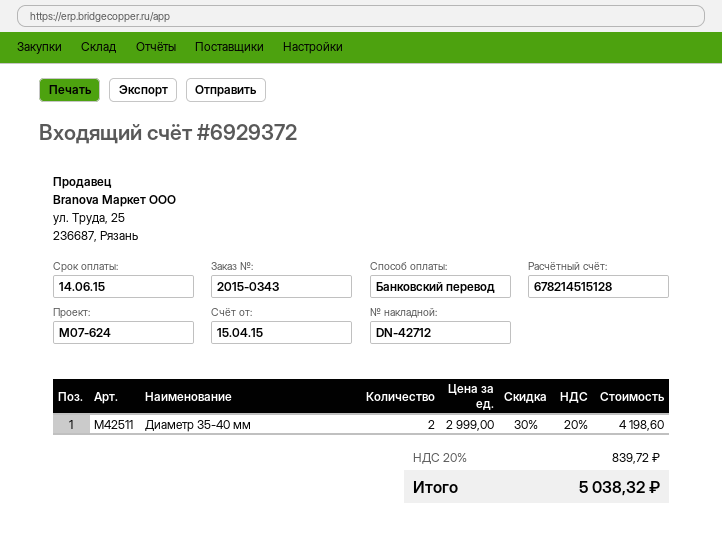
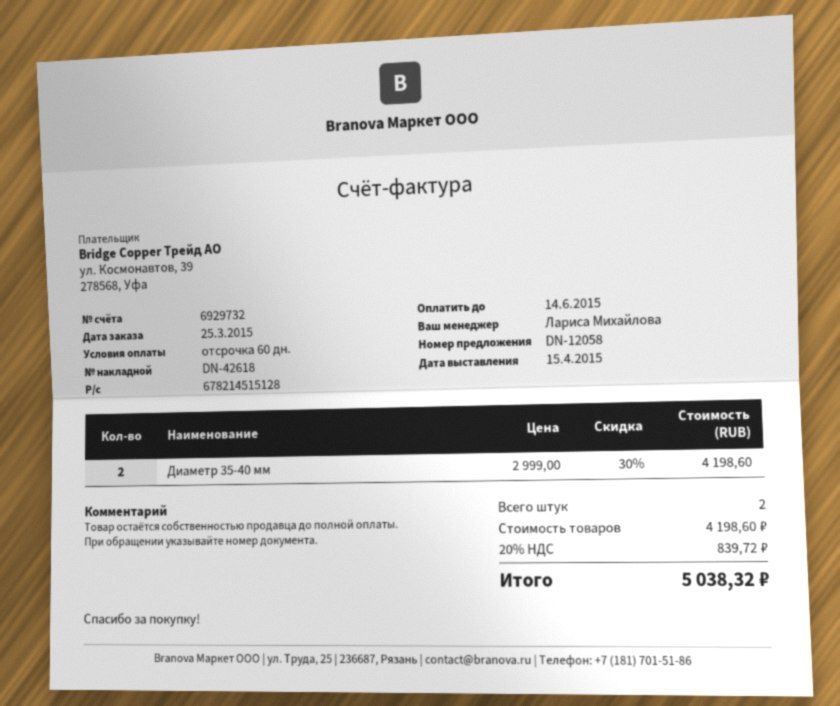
delivery note number: DN-42712 -> DN-42618
invoice number: 6929372 -> 6929732

